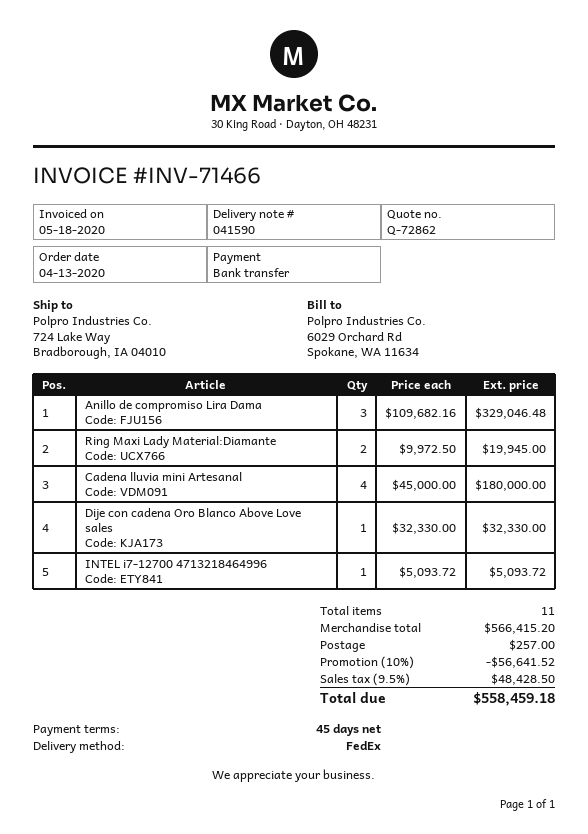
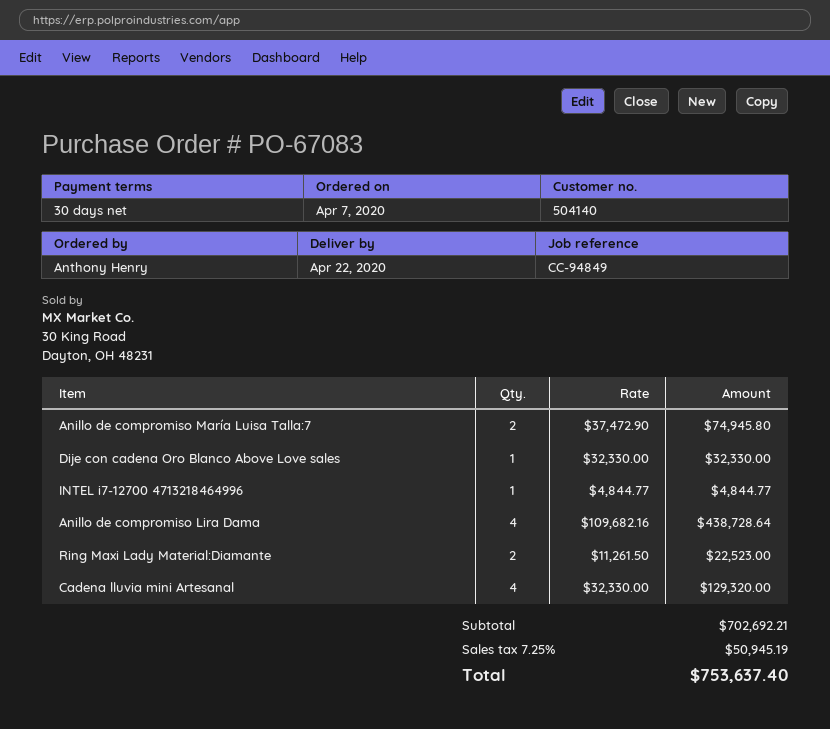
order date: 2020-04-13 -> 2020-04-07
payment terms: 45 days -> 30 days
Anillo de compromiso Lira Dama: 3 x 109682.16 = 329046.48 -> 4 x 109682.16 = 438728.64
Ring Maxi Lady Material:Diamante: 2 x 9972.50 = 19945.00 -> 2 x 11261.50 = 22523.00
Cadena lluvia mini Artesanal: 4 x 45000.00 = 180000.00 -> 4 x 32330.00 = 129320.00
INTEL i7-12700 4713218464996: 1 x 5093.72 = 5093.72 -> 1 x 4844.77 = 4844.77
Anillo de compromiso María Luisa Talla:7: none -> 2 x 37472.90 = 74945.80
subtotal: 566415.20 -> 702692.21
discount: 10% = 56641.52 -> none
shipping: 257.00 -> none
tax: 9.5% = 48428.50 -> 7.25% = 50945.19
total: 558459.18 -> 753637.40

